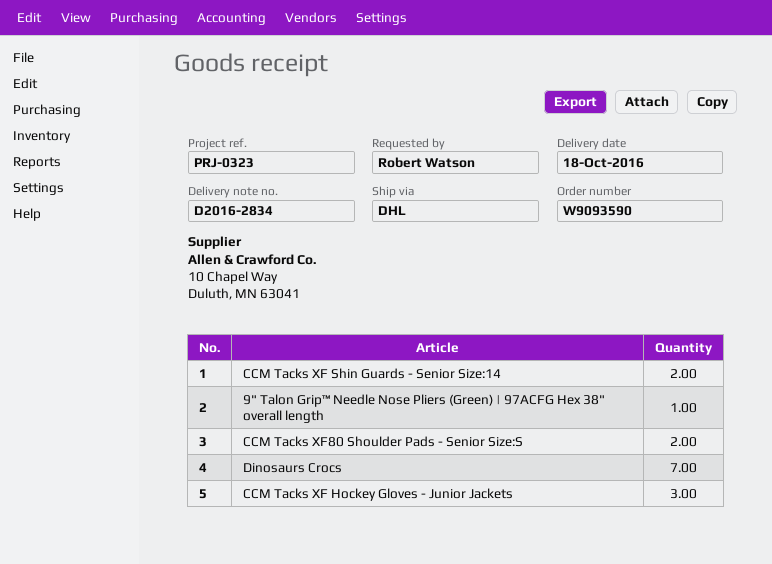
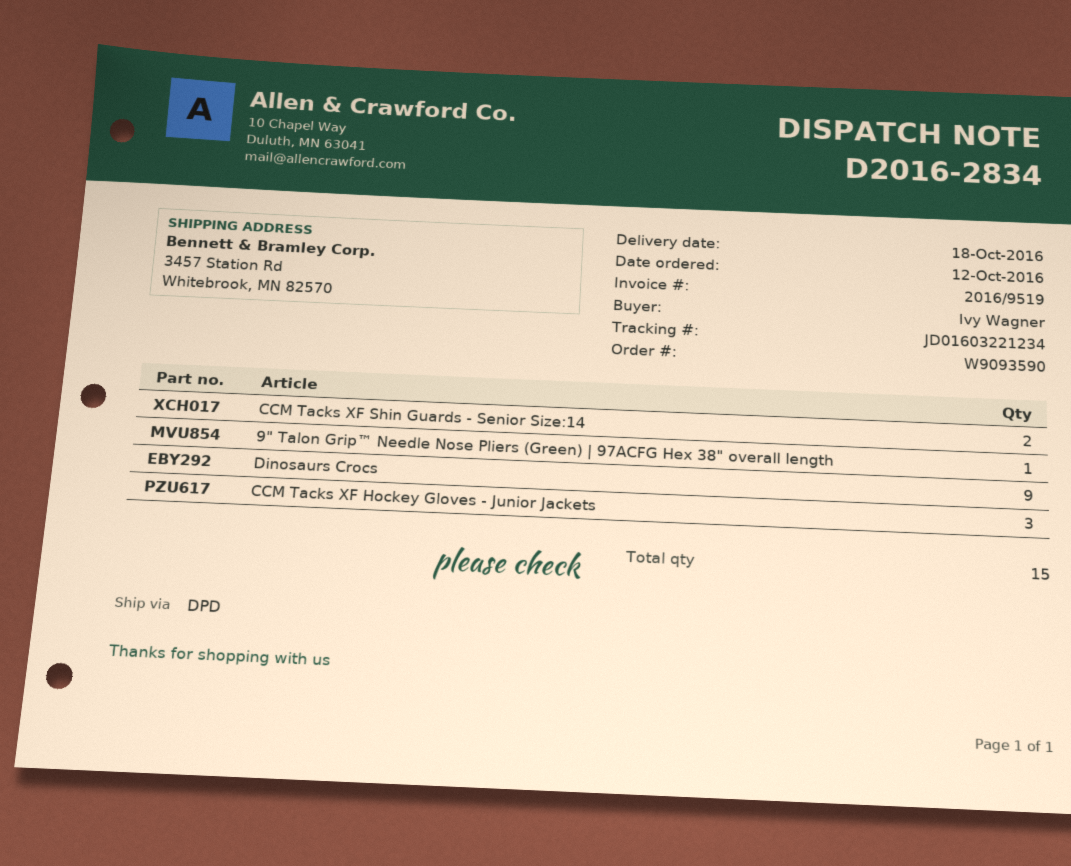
ordered by: Robert Watson -> Ivy Wagner
shipping method: DHL -> DPD
CCM Tacks XF80 Shoulder Pads - Senior Size:S: 2 -> none
Dinosaurs Crocs: 7 -> 9

